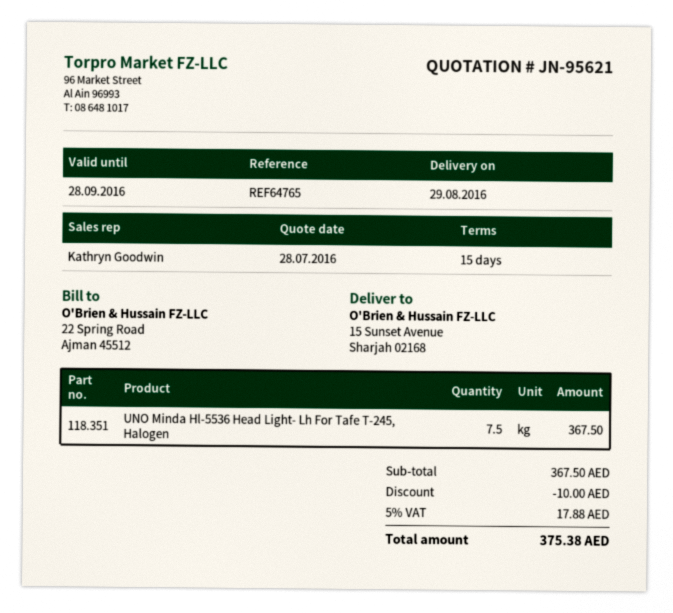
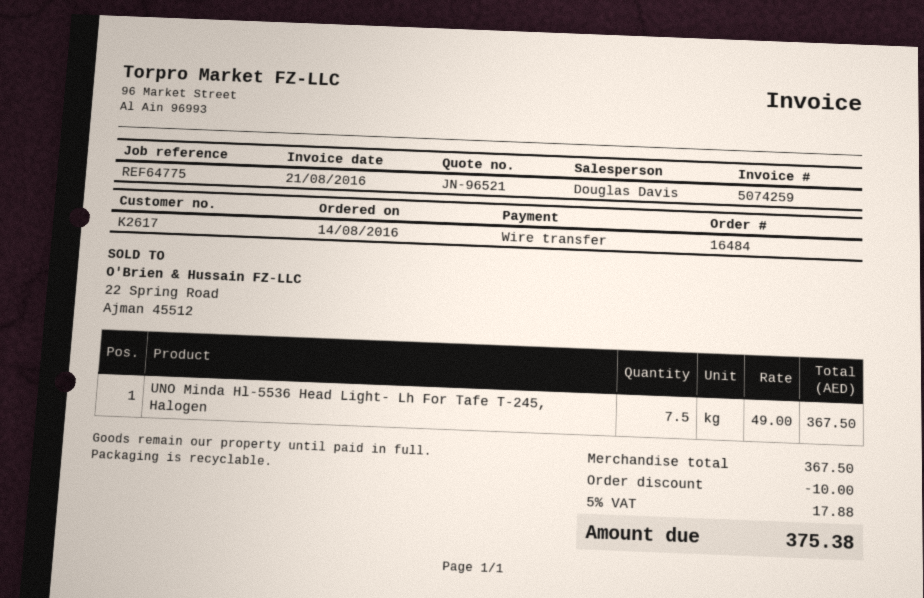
quote number: JN-95621 -> JN-96521
reference: REF64765 -> REF64775
sales rep: Kathryn Goodwin -> Douglas Davis

